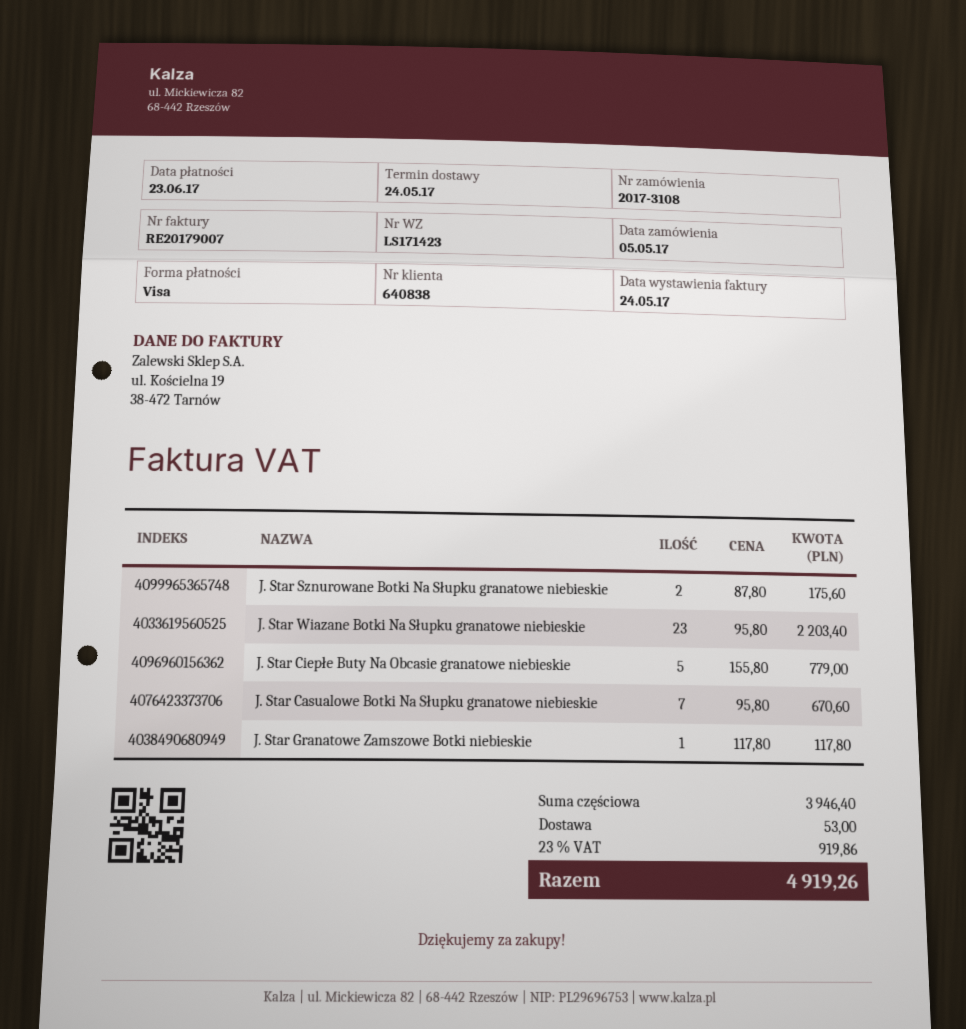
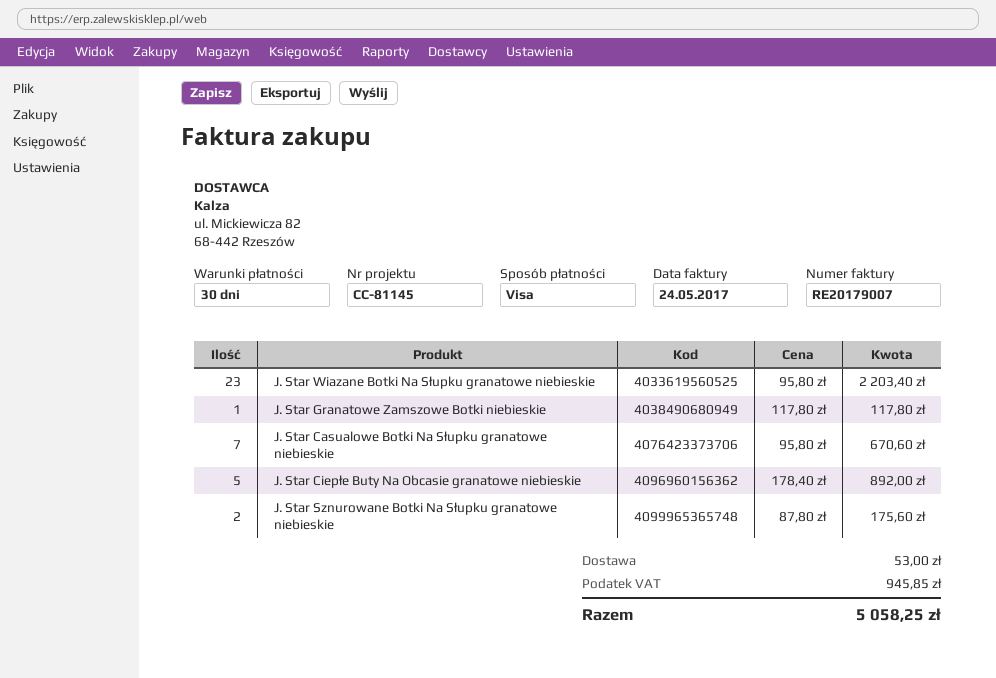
J. Star Ciepłe Buty Na Obcasie granatowe niebieskie: 5 x 155.80 = 779.00 -> 5 x 178.40 = 892.00
tax: 919.86 -> 945.85
total: 4919.26 -> 5058.25

